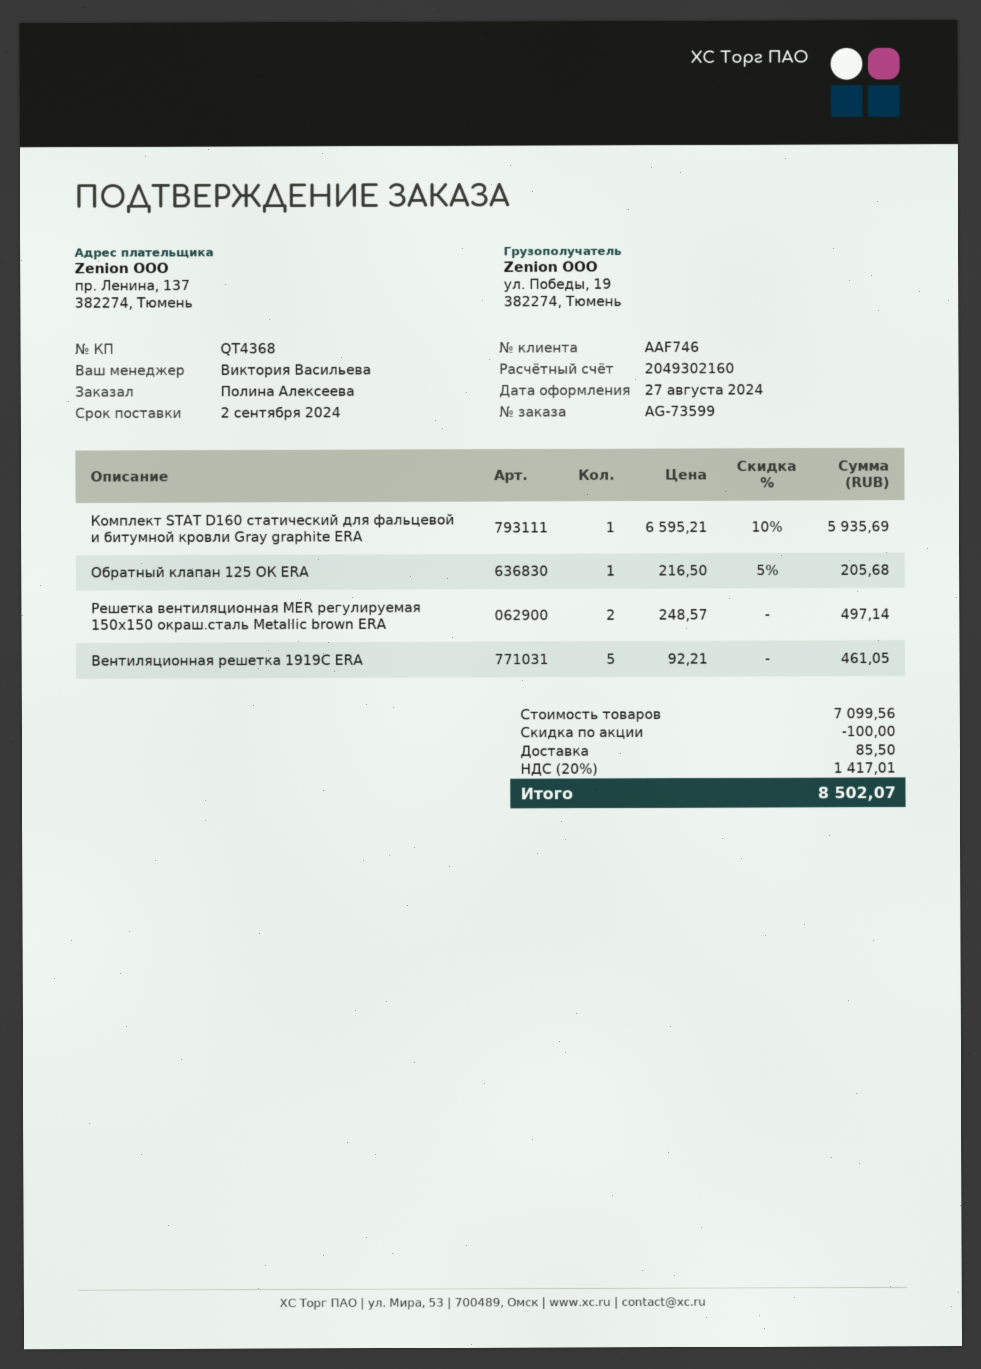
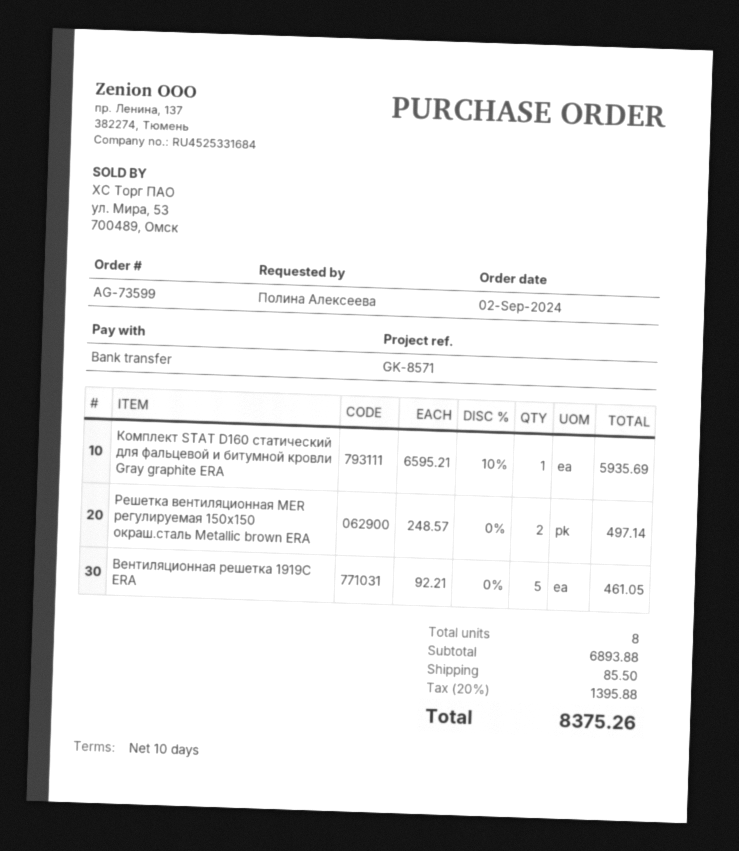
order date: 2024-08-27 -> 2024-09-02
Обратный клапан 125 ОК ERA: 1 x 216.50 - 5% = 205.68 -> none
subtotal: 7099.56 -> 6893.88
discount: 100.00 -> none
tax: 20% = 1417.01 -> 20% = 1395.88
total: 8502.07 -> 8375.26

